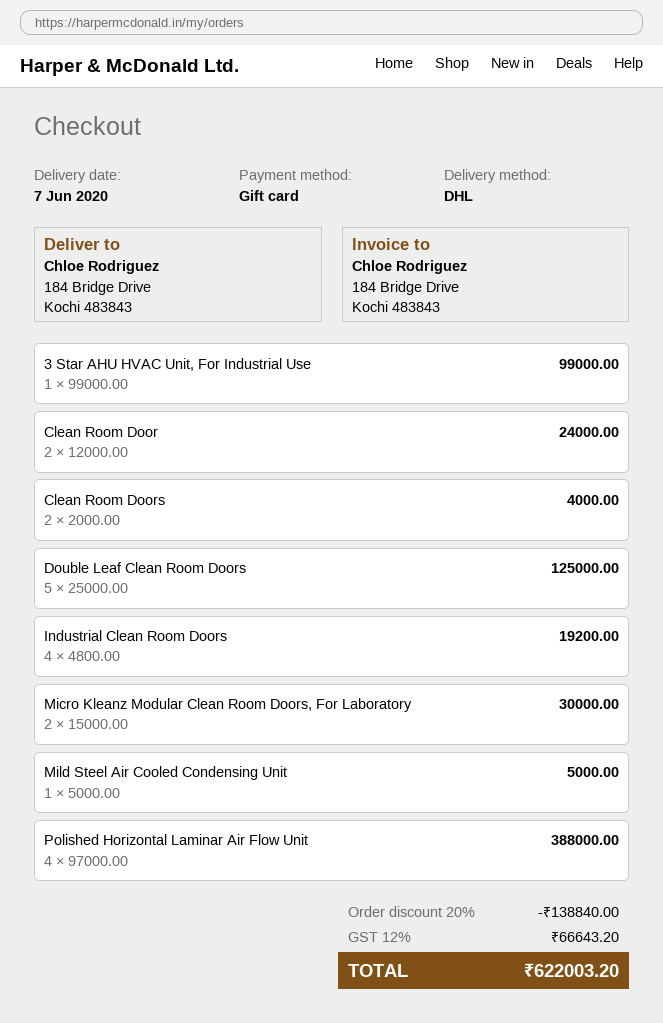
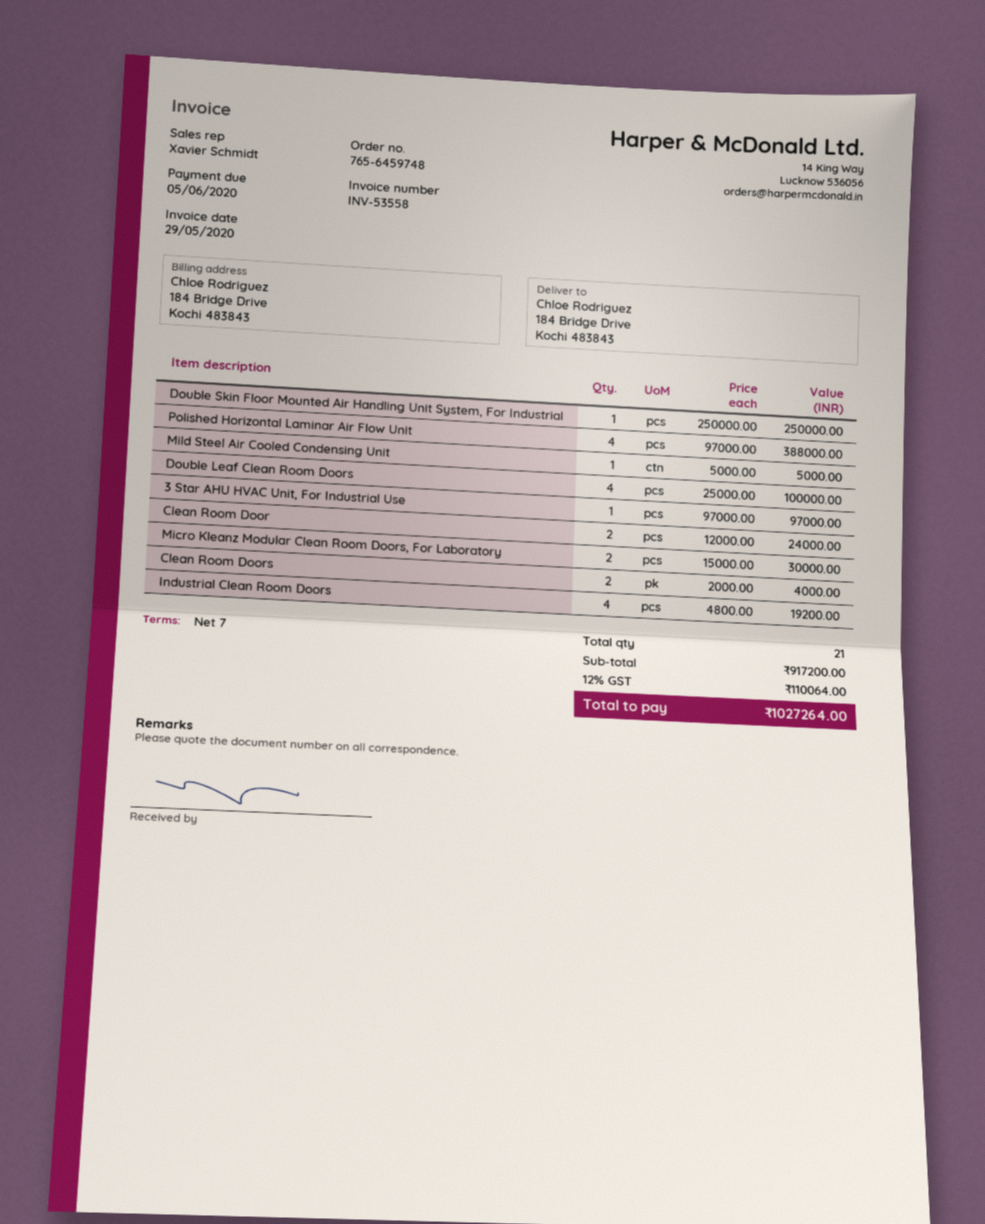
3 Star AHU HVAC Unit, For Industrial Use: 1 x 99000.00 = 99000.00 -> 1 x 97000.00 = 97000.00
Double Leaf Clean Room Doors: 5 x 25000.00 = 125000.00 -> 4 x 25000.00 = 100000.00
Double Skin Floor Mounted Air Handling Unit System, For Industrial: none -> 1 x 250000.00 = 250000.00
discount: 20% = 138840.00 -> none
tax: 12% = 66643.20 -> 12% = 110064.00
total: 622003.20 -> 1027264.00

